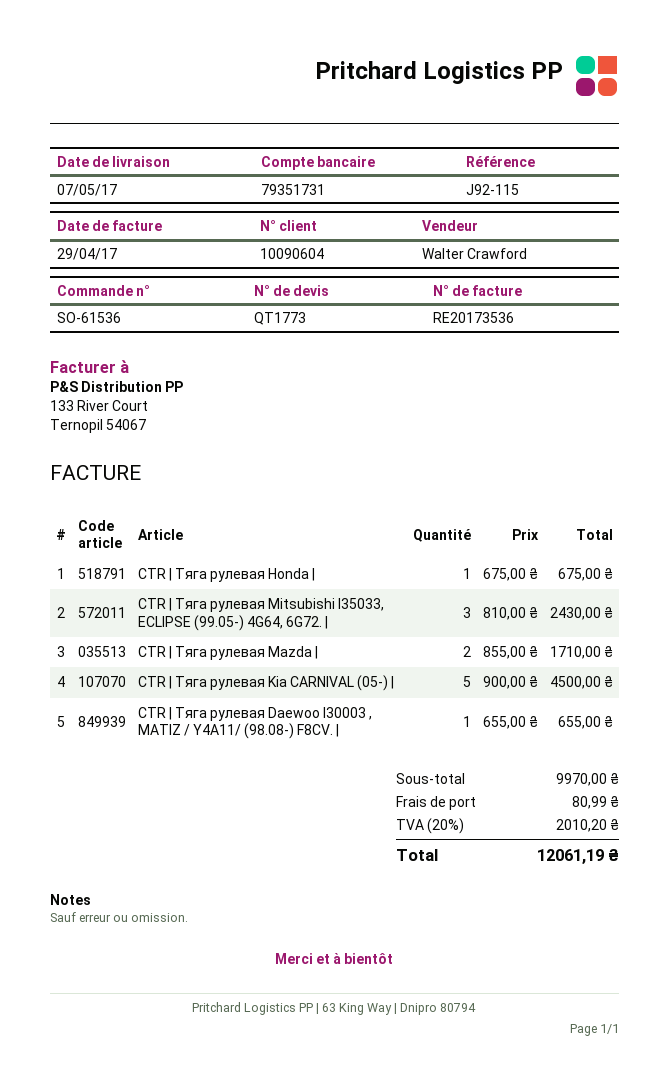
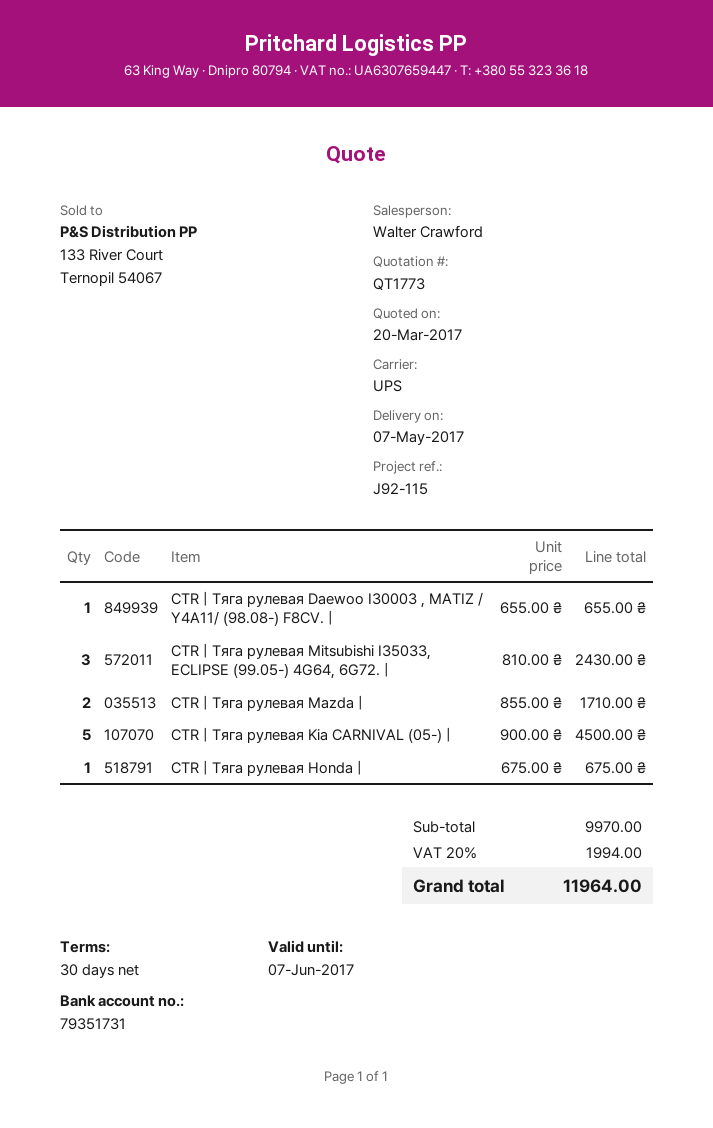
shipping: 80.99 -> none
tax: 20% = 2010.20 -> 20% = 1994.00
total: 12061.19 -> 11964.00

